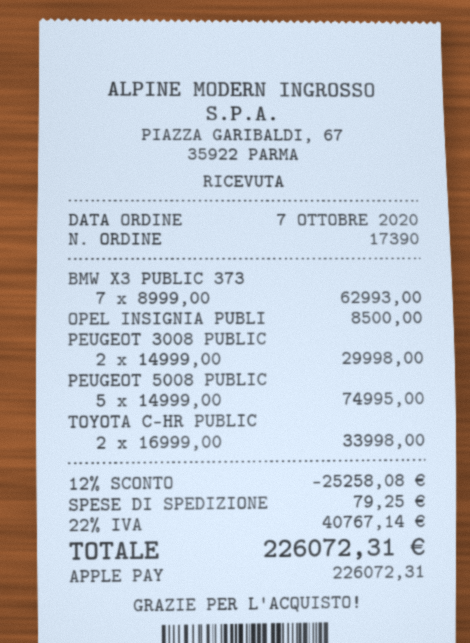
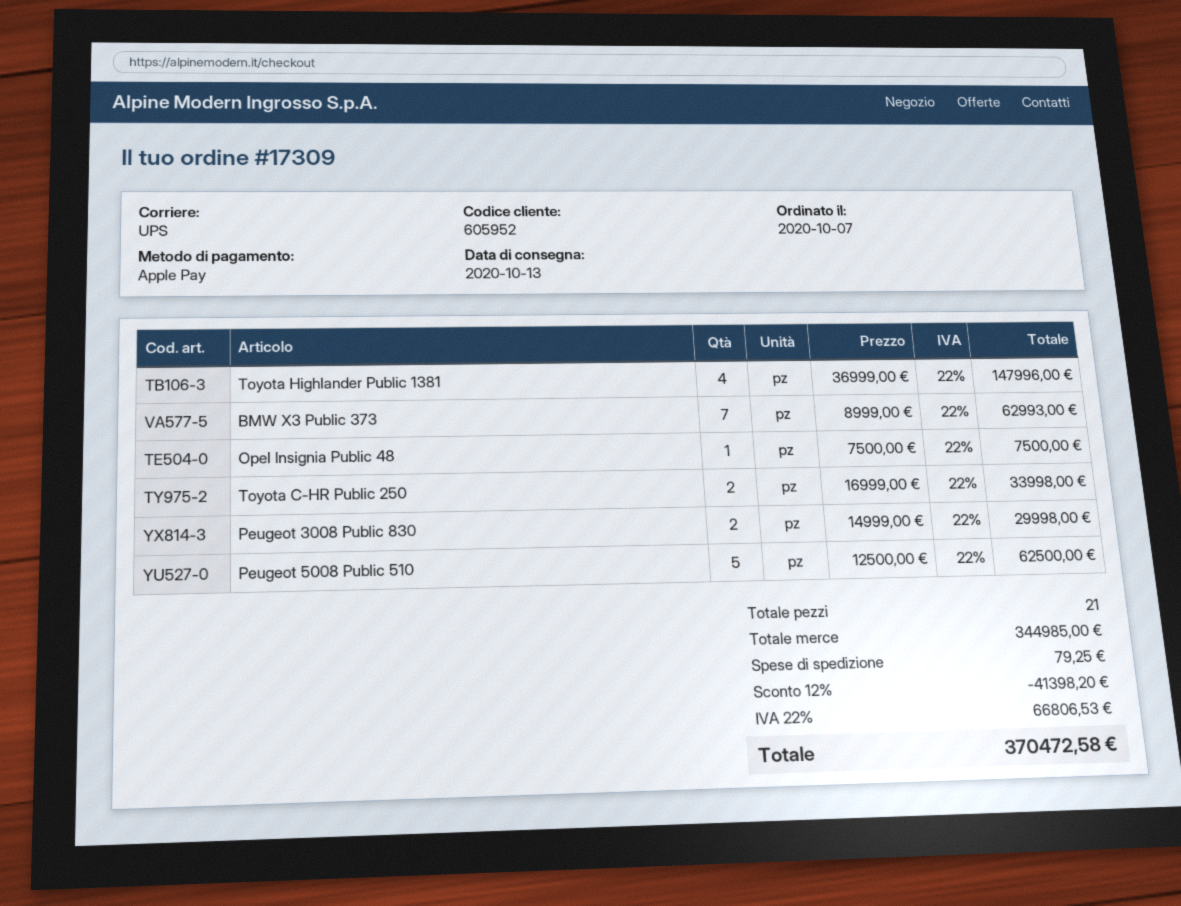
order number: 17390 -> 17309
OPEL INSIGNIA PUBLI: 1 x 8500.00 = 8500.00 -> 1 x 7500.00 = 7500.00
PEUGEOT 5008 PUBLIC: 5 x 14999.00 = 74995.00 -> 5 x 12500.00 = 62500.00
Toyota Highlander Public 1381: none -> 4 x 36999.00 = 147996.00
discount: 12% = 25258.08 -> 12% = 41398.20
tax: 22% = 40767.14 -> 22% = 66806.53
total: 226072.31 -> 370472.58

